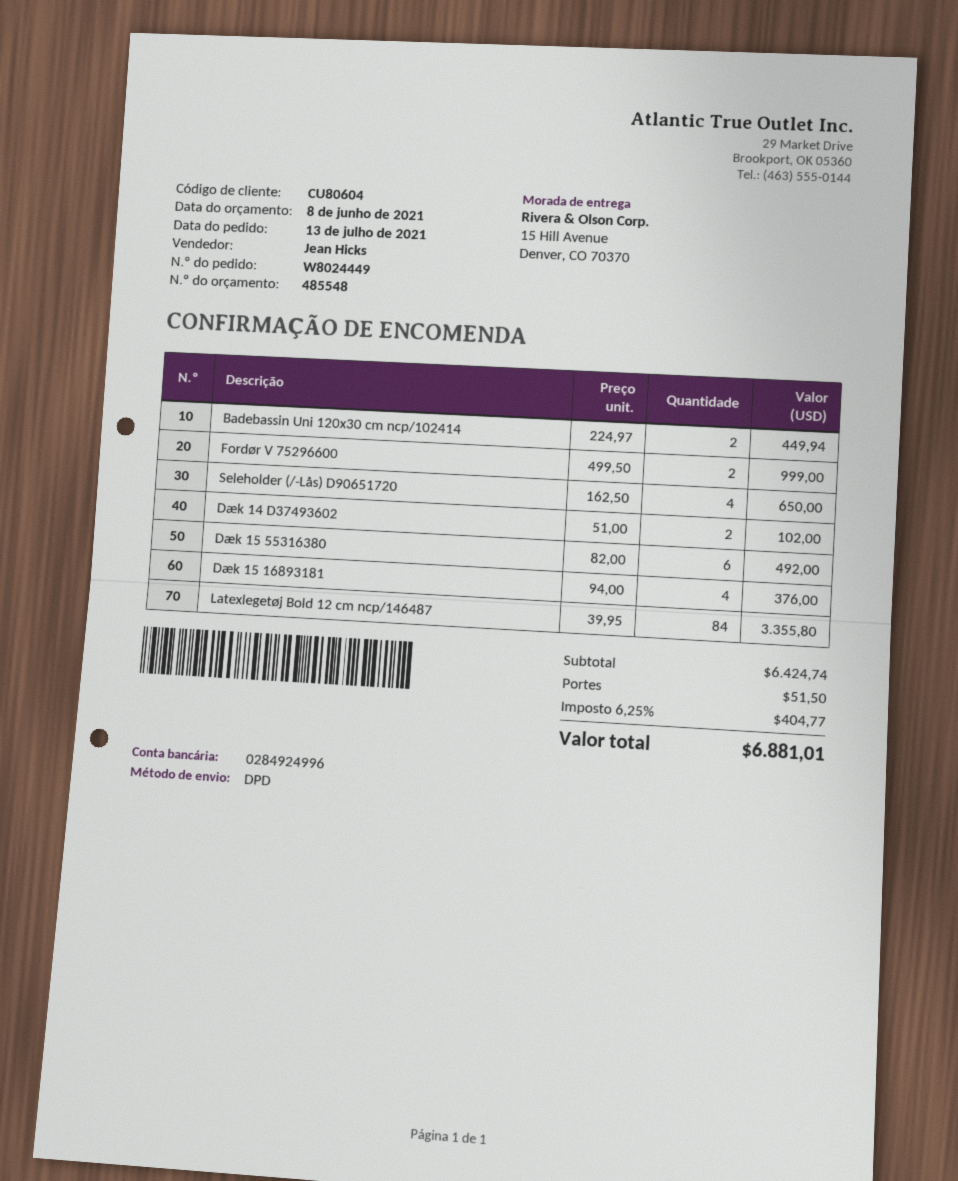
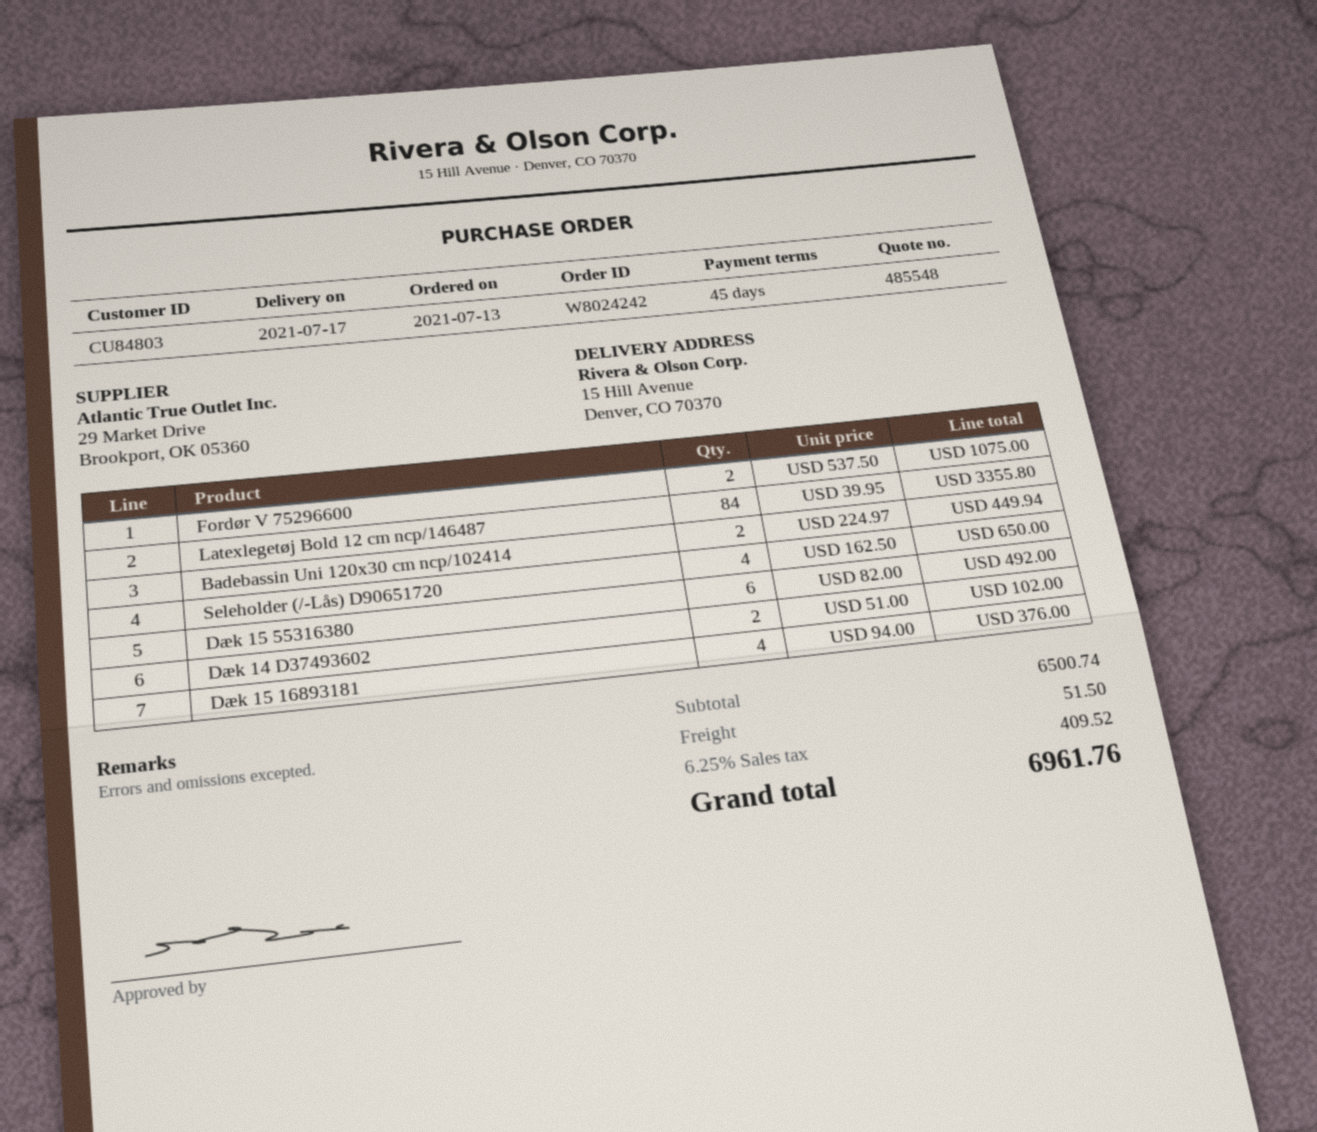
order number: W8024449 -> W8024242
customer number: CU80604 -> CU84803
Fordør V 75296600: 2 x 499.50 = 999.00 -> 2 x 537.50 = 1075.00
subtotal: 6424.74 -> 6500.74
tax: 6.25% = 404.77 -> 6.25% = 409.52
total: 6881.01 -> 6961.76

